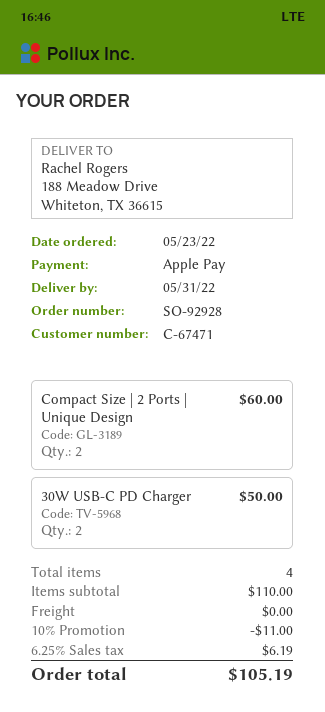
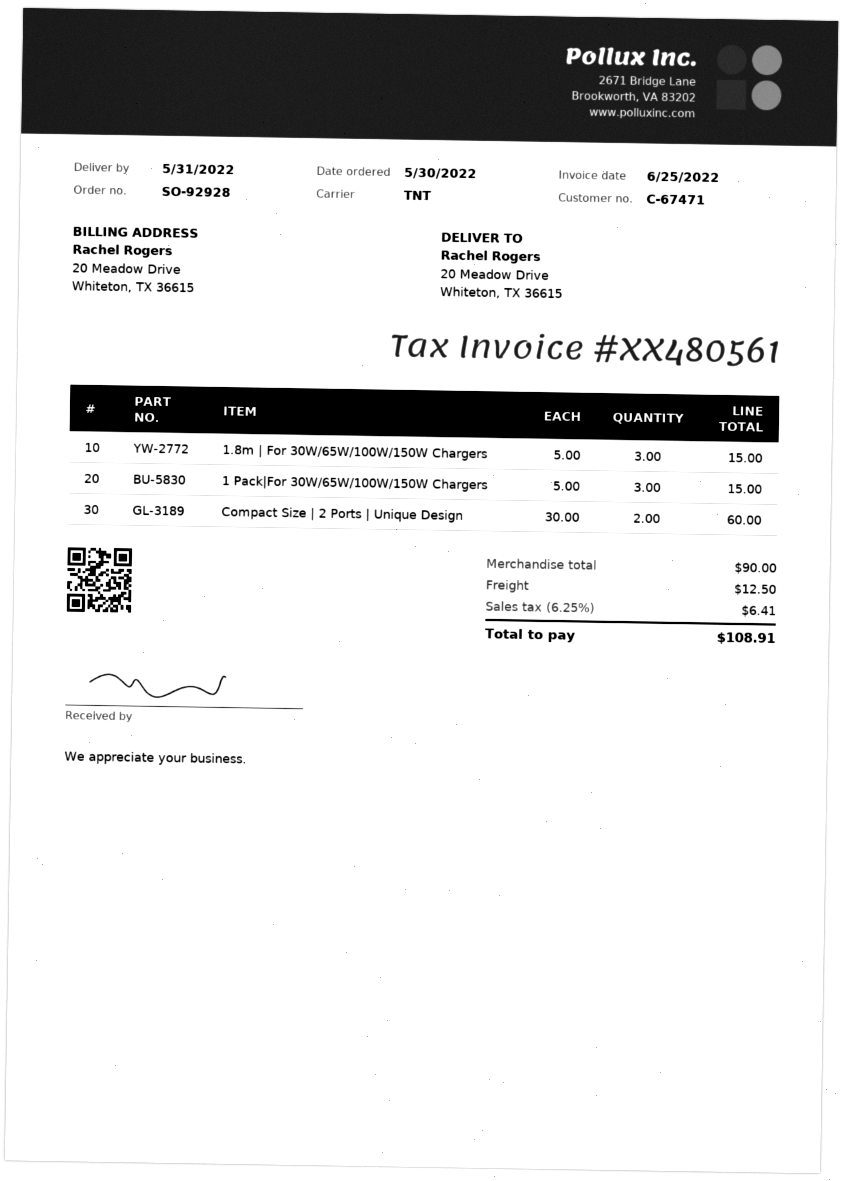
order date: 2022-05-23 -> 2022-05-30
ship to: 188 Meadow Drive, Whiteton, TX 36615 -> 20 Meadow Drive, Whiteton, TX 36615
30W USB-C PD Charger: 2 for 50.00 -> none
1.8m | For 30W/65W/100W/150W Chargers: none -> 3 for 15.00
1 Pack|For 30W/65W/100W/150W Chargers: none -> 3 for 15.00
subtotal: 110.00 -> 90.00
discount: 10% = 11.00 -> none
shipping: 0.00 -> 12.50
tax: 6.25% = 6.19 -> 6.25% = 6.41
total: 105.19 -> 108.91

